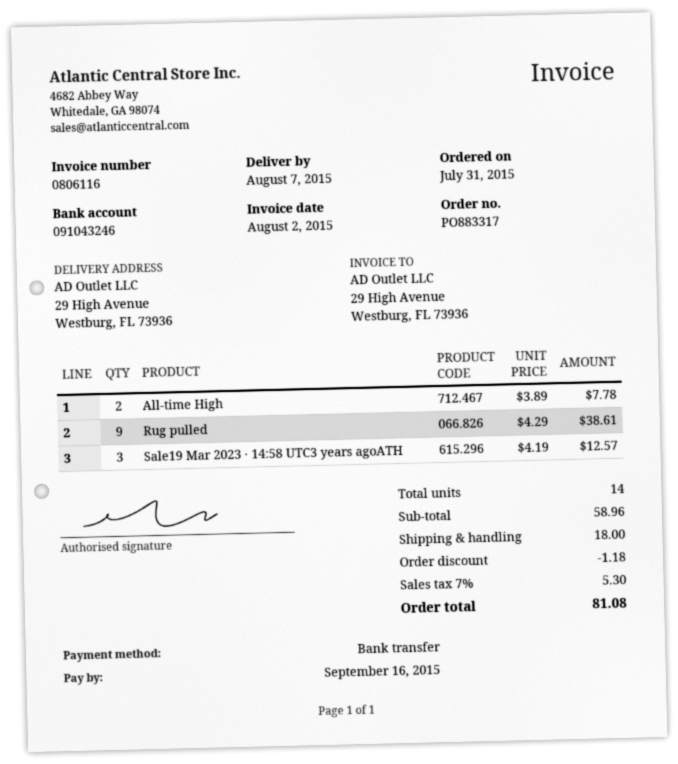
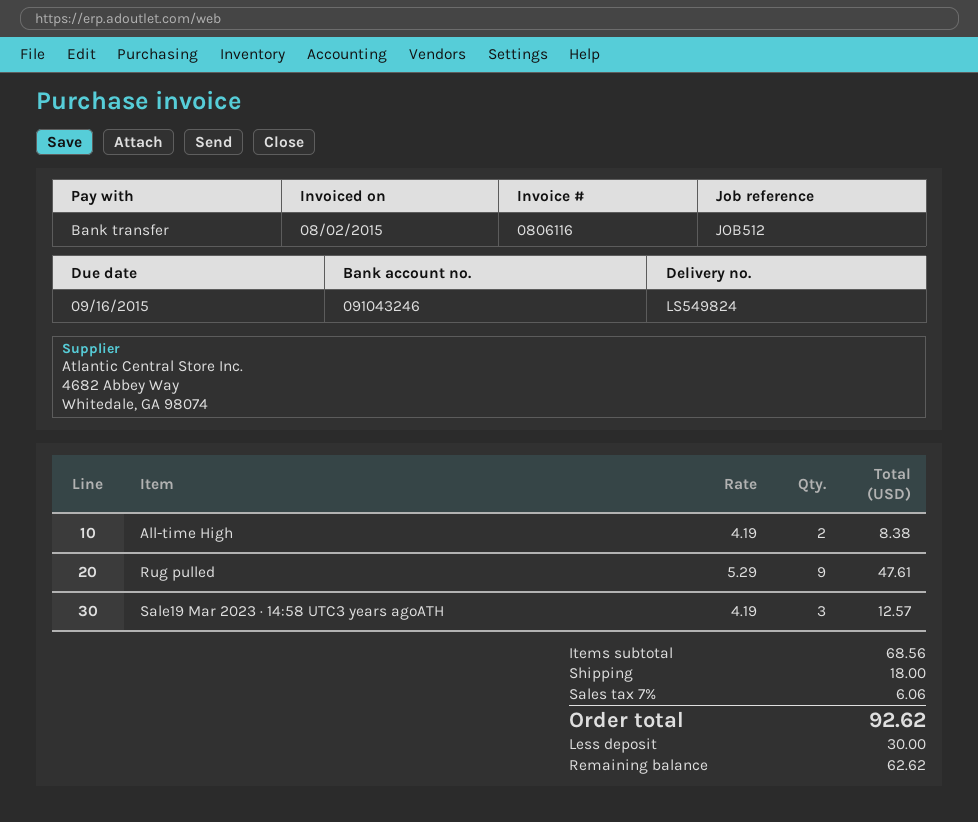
All-time High: 2 x 3.89 = 7.78 -> 2 x 4.19 = 8.38
Rug pulled: 9 x 4.29 = 38.61 -> 9 x 5.29 = 47.61
subtotal: 58.96 -> 68.56
discount: 1.18 -> none
tax: 7% = 5.30 -> 7% = 6.06
total: 81.08 -> 92.62

